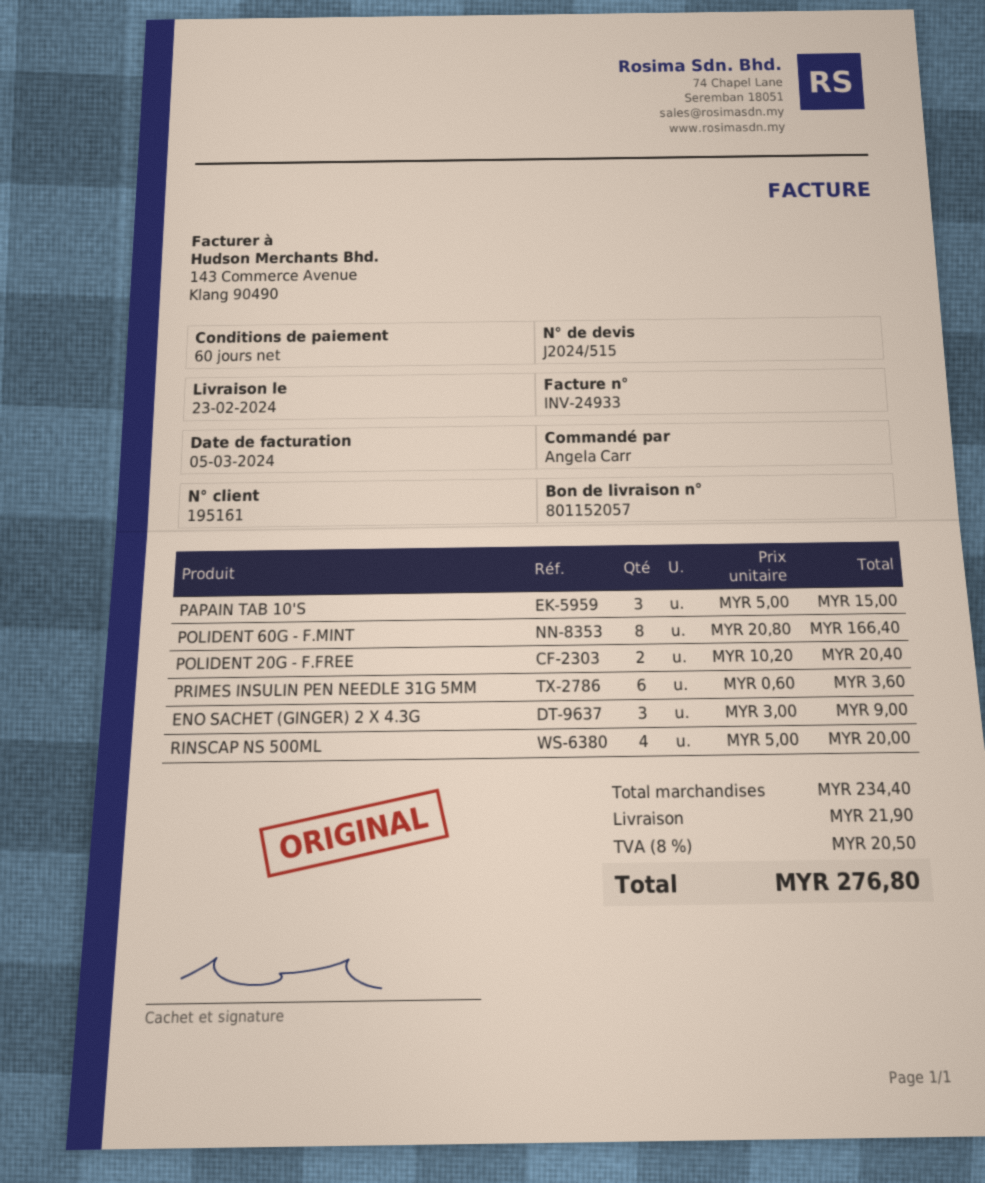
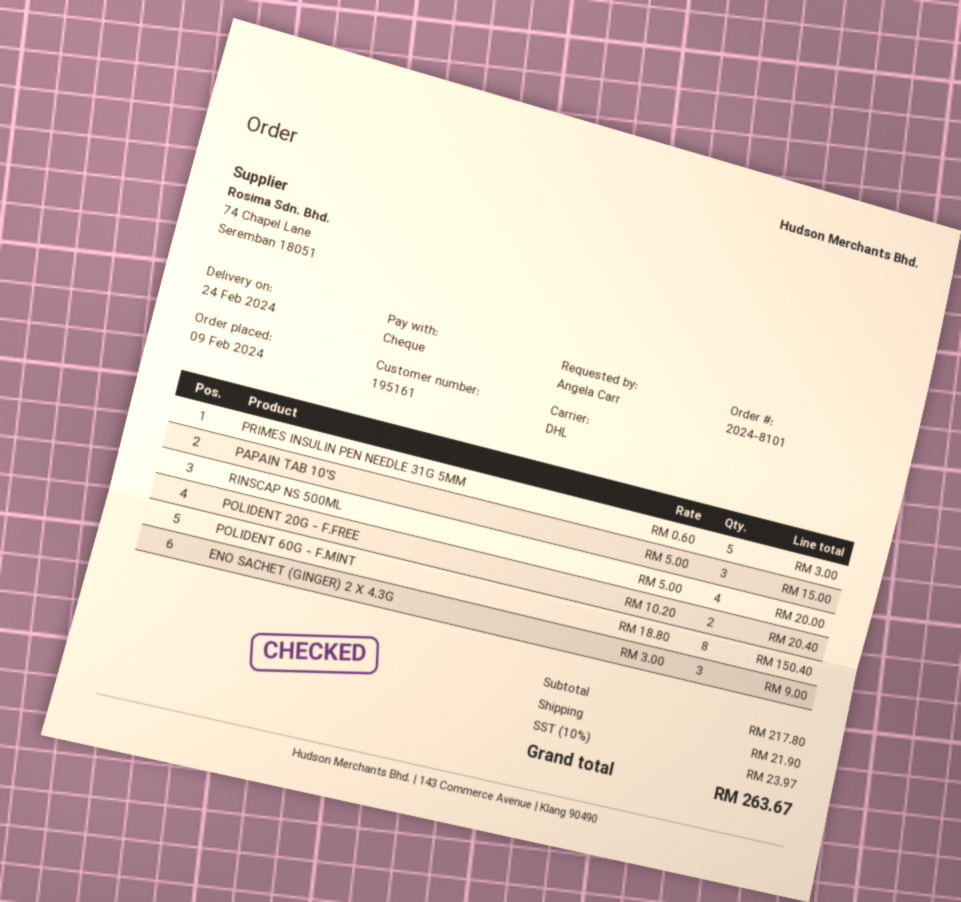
delivery date: 2024-02-23 -> 2024-02-24
POLIDENT 60G - F.MINT: 8 x 20.80 = 166.40 -> 8 x 18.80 = 150.40
PRIMES INSULIN PEN NEEDLE 31G 5MM: 6 x 0.60 = 3.60 -> 5 x 0.60 = 3.00
subtotal: 234.40 -> 217.80
tax: 8% = 20.50 -> 10% = 23.97
total: 276.80 -> 263.67

